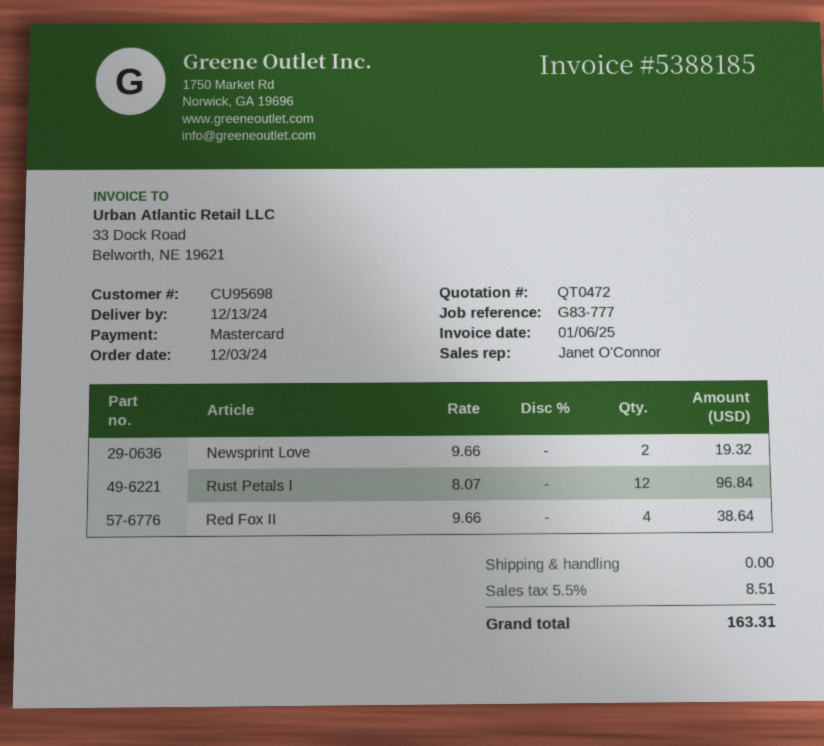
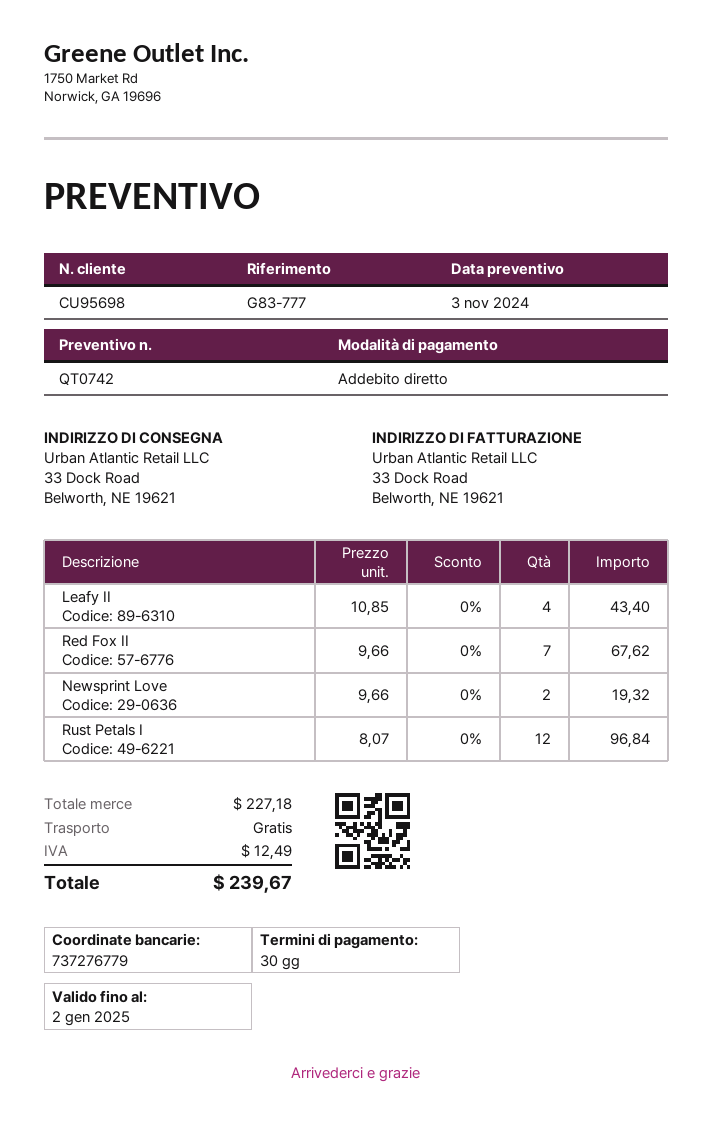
quote number: QT0472 -> QT0742
payment method: Mastercard -> direct debit
Red Fox II: 4 x 9.66 = 38.64 -> 7 x 9.66 = 67.62
Leafy II: none -> 4 x 10.85 = 43.40
tax: 8.51 -> 12.49
total: 163.31 -> 239.67

